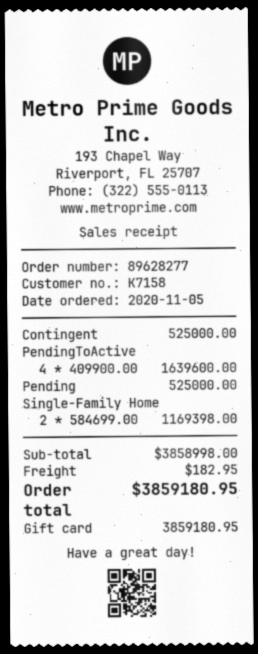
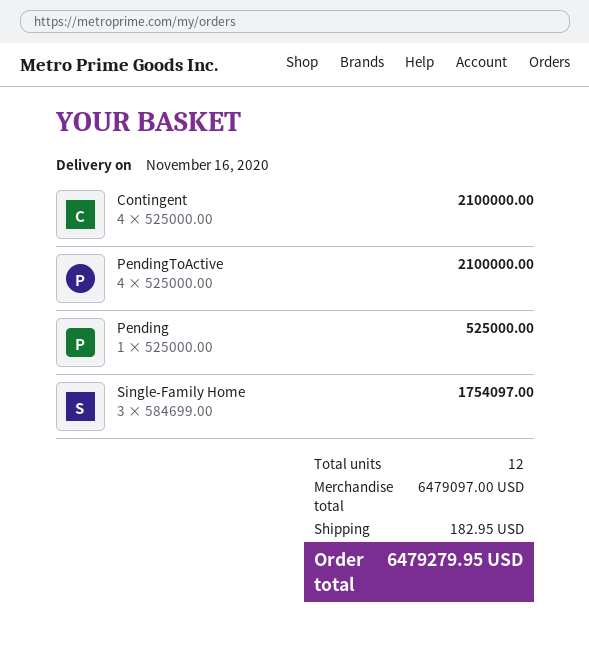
Contingent: 1 x 525000.00 = 525000.00 -> 4 x 525000.00 = 2100000.00
PendingToActive: 4 x 409900.00 = 1639600.00 -> 4 x 525000.00 = 2100000.00
Single-Family Home: 2 x 584699.00 = 1169398.00 -> 3 x 584699.00 = 1754097.00
subtotal: 3858998.00 -> 6479097.00
total: 3859180.95 -> 6479279.95

